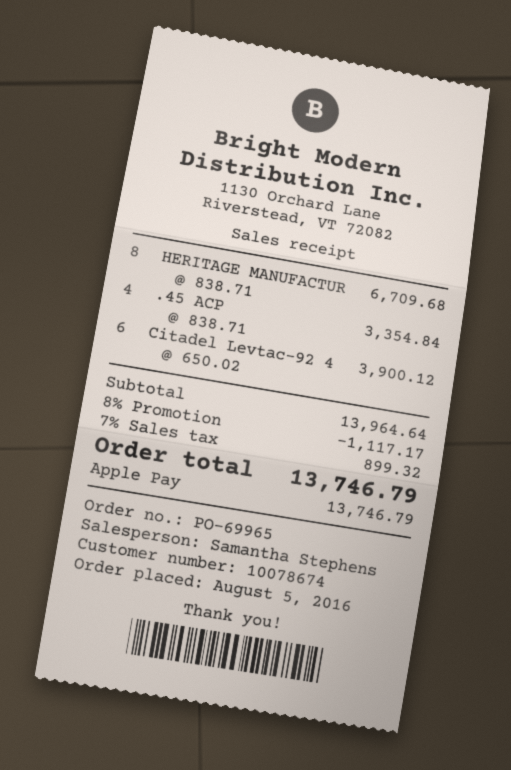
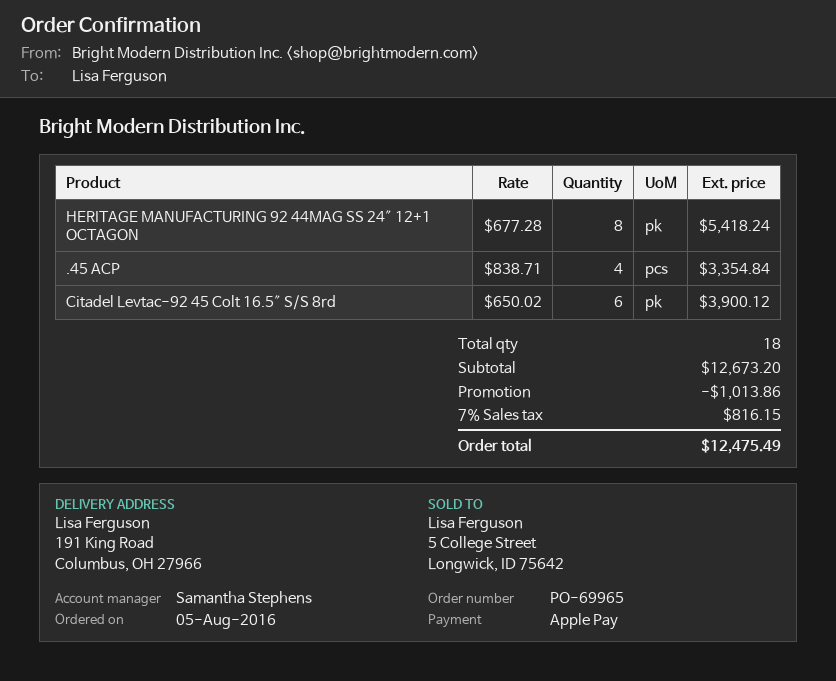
HERITAGE MANUFACTUR: 8 x 838.71 = 6709.68 -> 8 x 677.28 = 5418.24
subtotal: 13964.64 -> 12673.20
discount: 1117.17 -> 1013.86
tax: 7% = 899.32 -> 7% = 816.15
total: 13746.79 -> 12475.49

